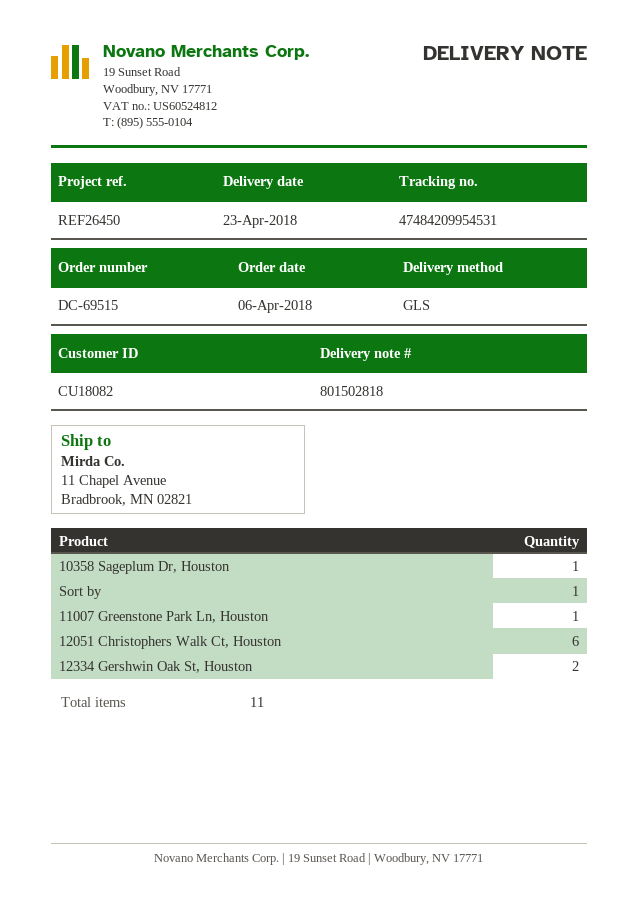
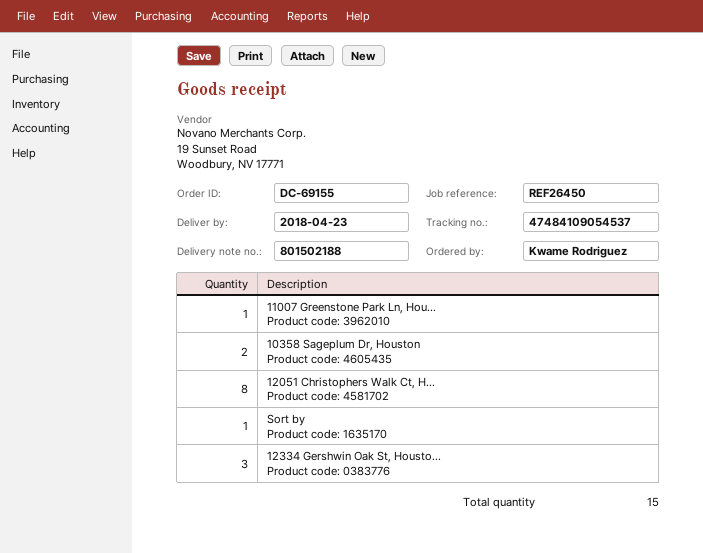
order number: DC-69515 -> DC-69155
delivery note number: 801502818 -> 801502188
tracking number: 47484209954531 -> 47484109054537
10358 Sageplum Dr, Houston: 1 -> 2
12051 Christophers Walk Ct, Houston: 6 -> 8
12334 Gershwin Oak St, Houston: 2 -> 3
total quantity: 11 -> 15

